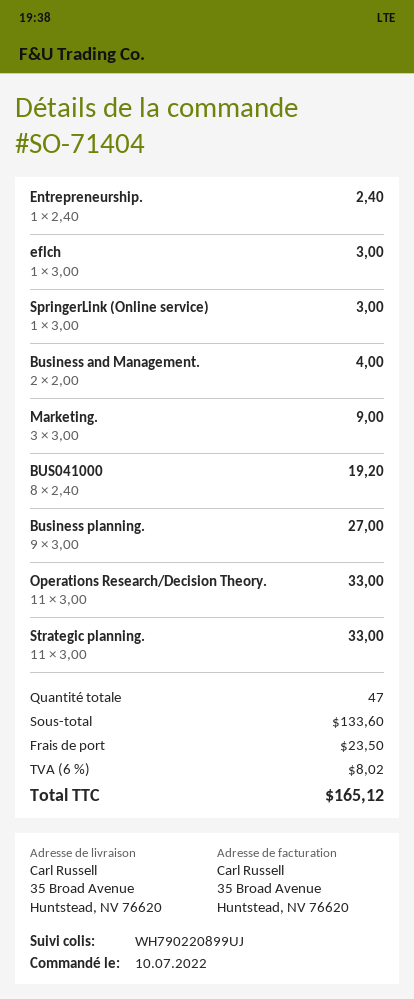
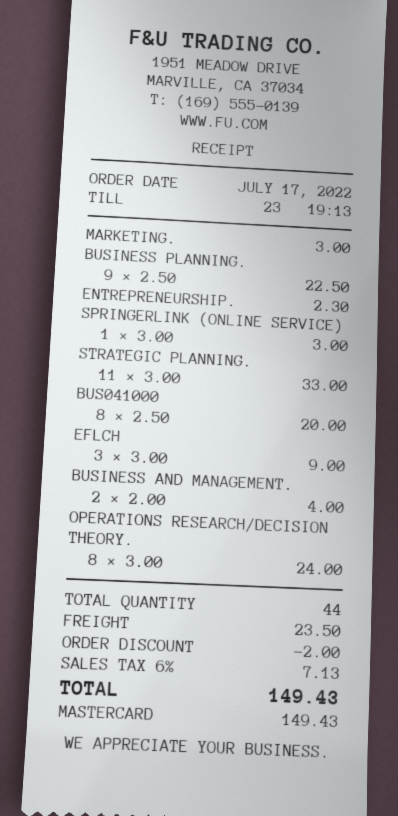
order date: 2022-07-10 -> 2022-07-17
Entrepreneurship.: 1 x 2.40 = 2.40 -> 1 x 2.30 = 2.30
eflch: 1 x 3.00 = 3.00 -> 3 x 3.00 = 9.00
Marketing.: 3 x 3.00 = 9.00 -> 1 x 3.00 = 3.00
BUS041000: 8 x 2.40 = 19.20 -> 8 x 2.50 = 20.00
Business planning.: 9 x 3.00 = 27.00 -> 9 x 2.50 = 22.50
Operations Research/Decision Theory.: 11 x 3.00 = 33.00 -> 8 x 3.00 = 24.00
total quantity: 47 -> 44
discount: none -> 2.00
tax: 6% = 8.02 -> 6% = 7.13
total: 165.12 -> 149.43

